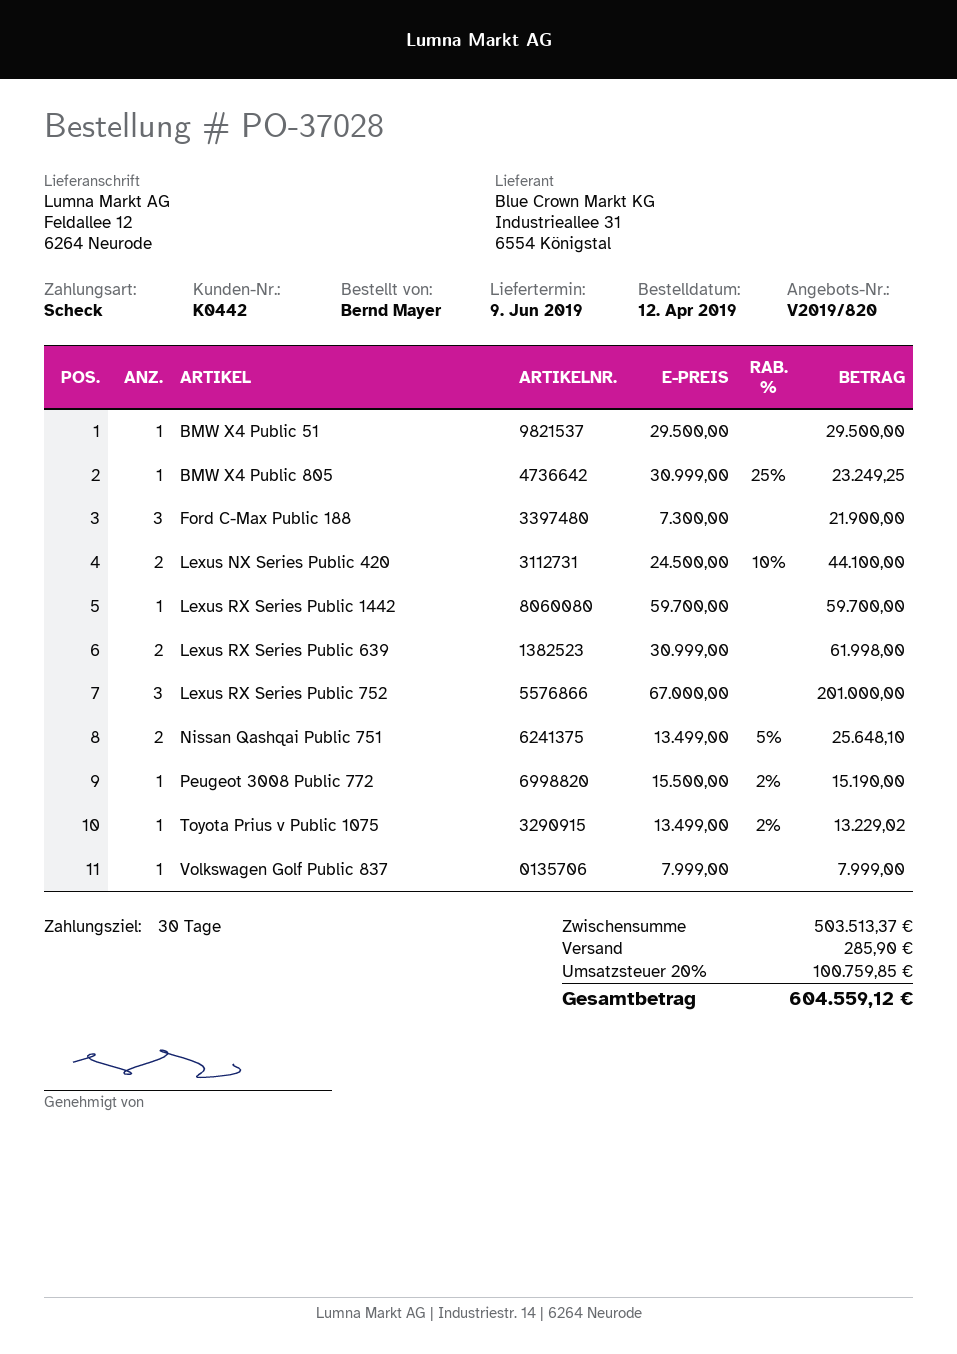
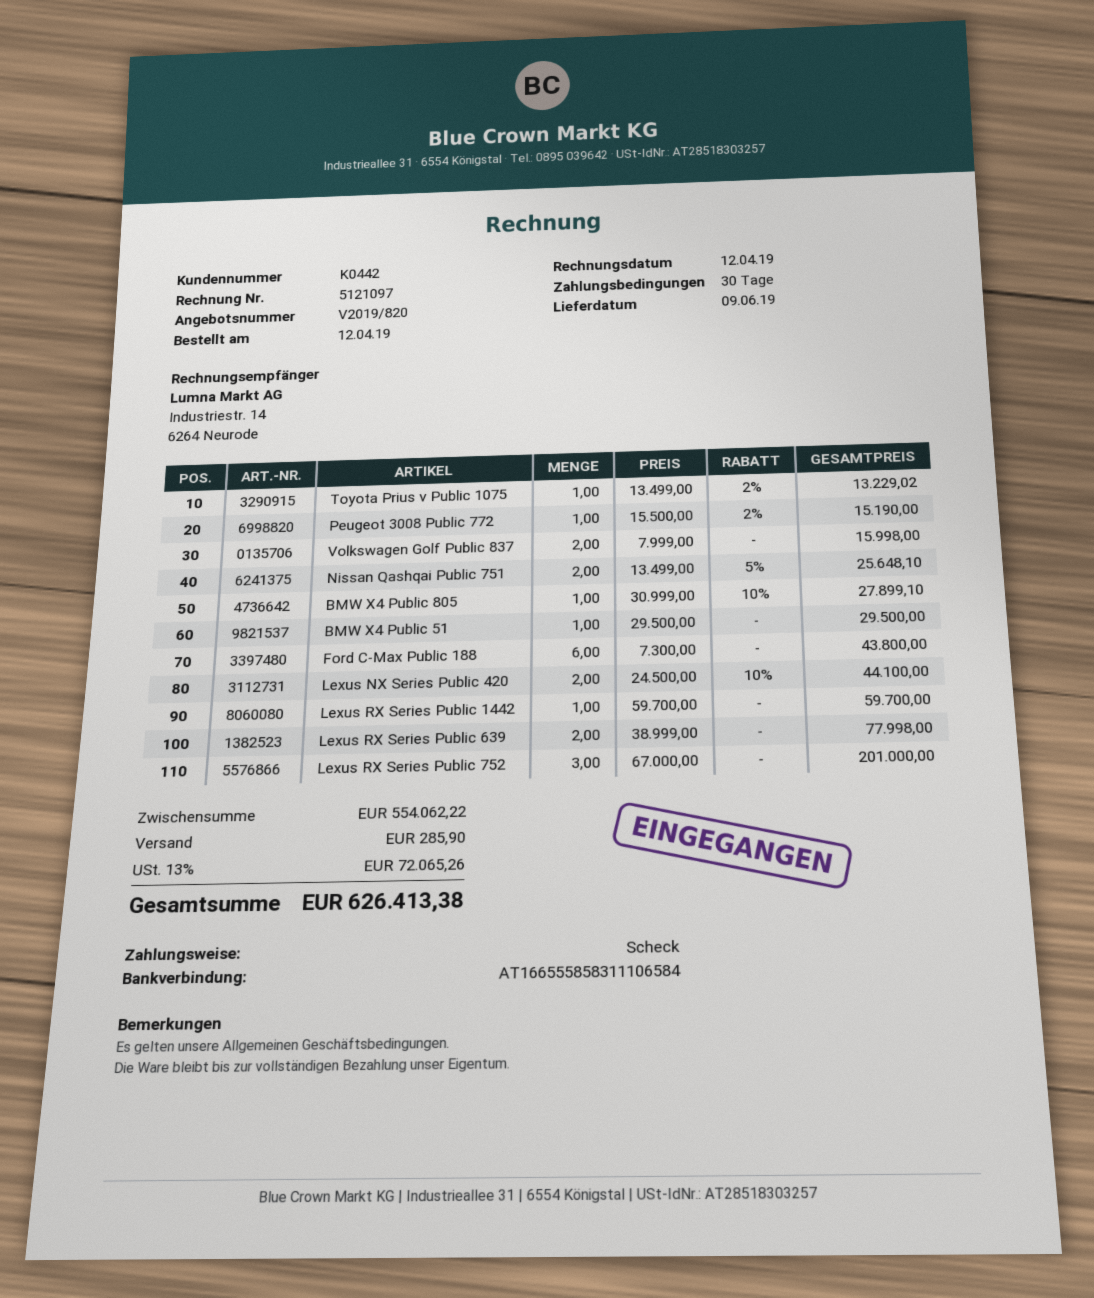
BMW X4 Public 805: 1 x 30999.00 - 25% = 23249.25 -> 1 x 30999.00 - 10% = 27899.10
Ford C-Max Public 188: 3 x 7300.00 = 21900.00 -> 6 x 7300.00 = 43800.00
Lexus RX Series Public 639: 2 x 30999.00 = 61998.00 -> 2 x 38999.00 = 77998.00
Volkswagen Golf Public 837: 1 x 7999.00 = 7999.00 -> 2 x 7999.00 = 15998.00
subtotal: 503513.37 -> 554062.22
tax: 20% = 100759.85 -> 13% = 72065.26
total: 604559.12 -> 626413.38

